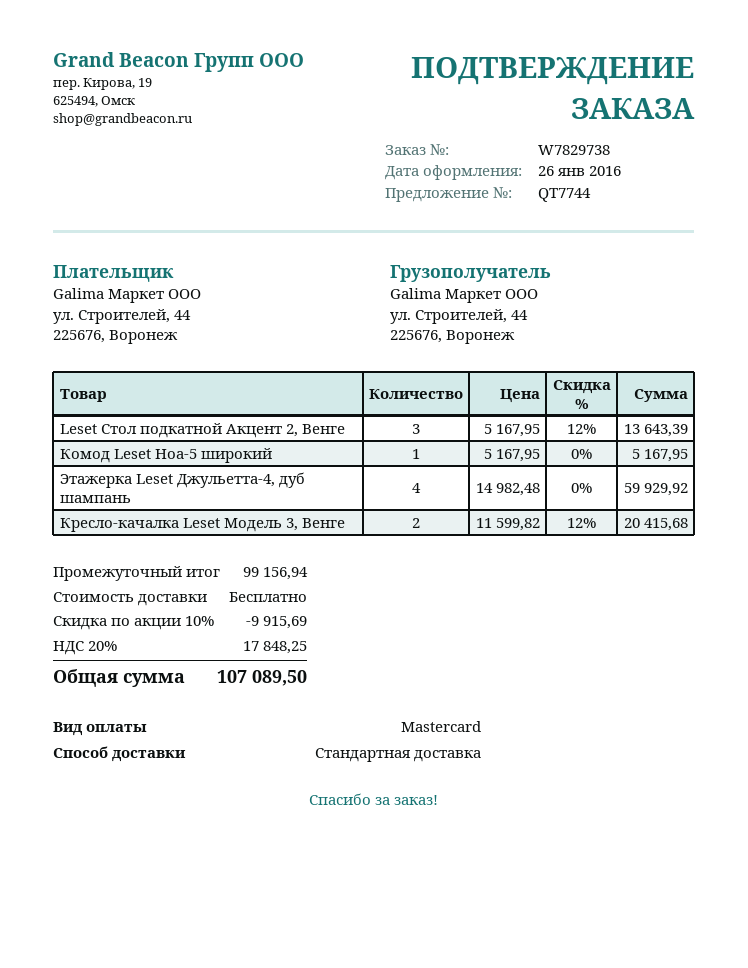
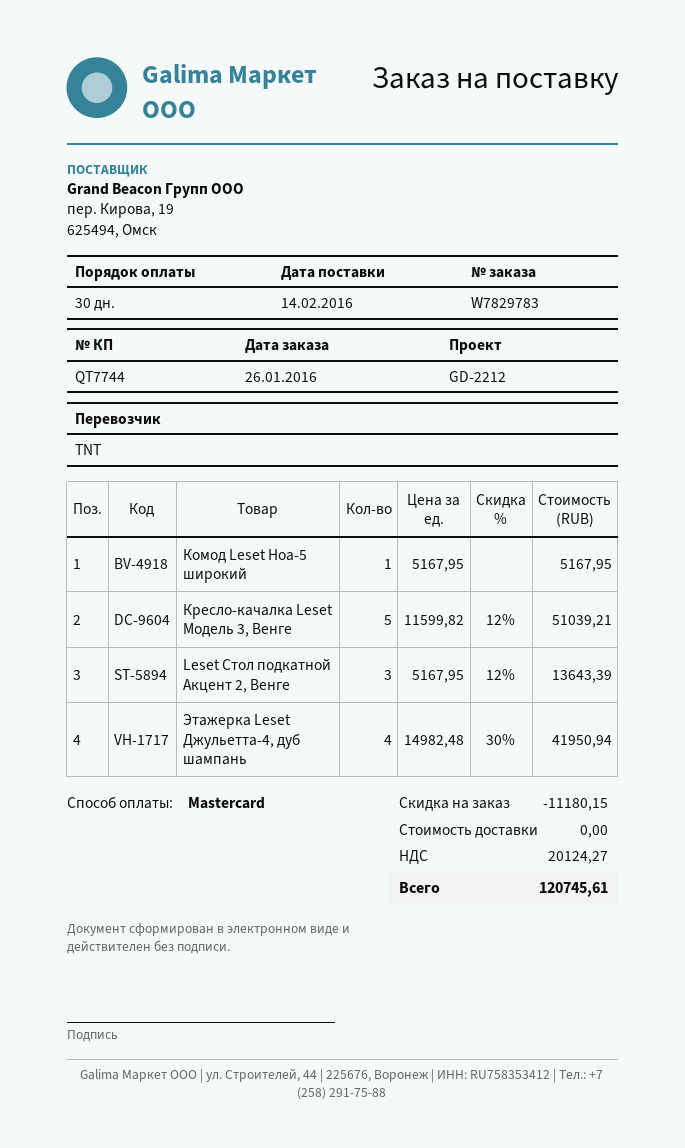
order number: W7829738 -> W7829783
shipping method: standard -> TNT
Этажерка Leset Джульетта-4, дуб шампань: 4 x 14982.48 = 59929.92 -> 4 x 14982.48 - 30% = 41950.94
Кресло-качалка Leset Модель 3, Венге: 2 x 11599.82 - 12% = 20415.68 -> 5 x 11599.82 - 12% = 51039.21
discount: 9915.69 -> 11180.15
tax: 17848.25 -> 20124.27
total: 107089.50 -> 120745.61

